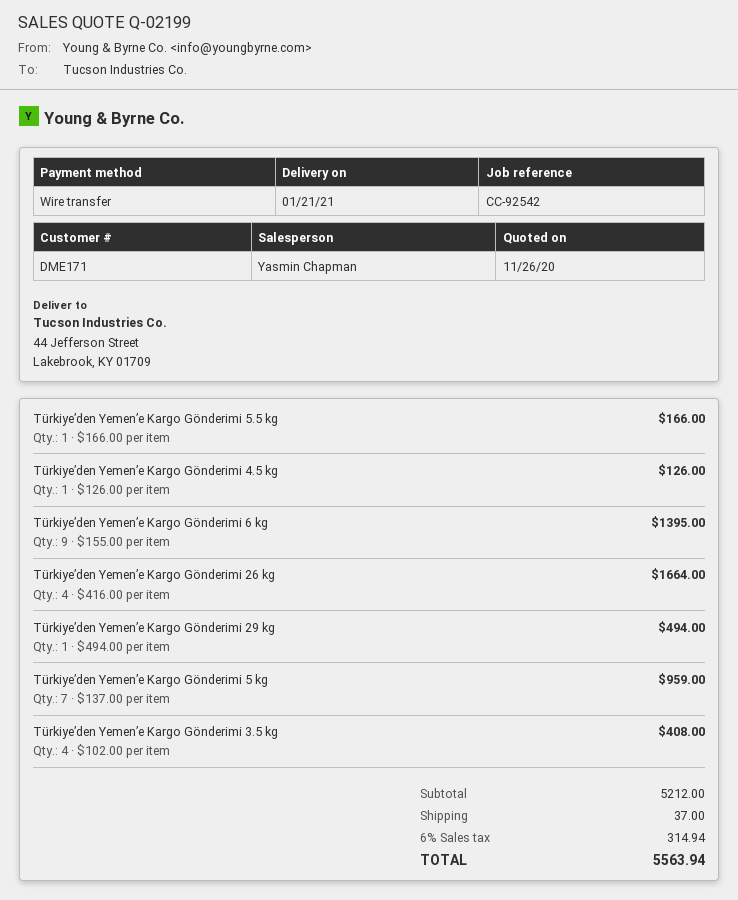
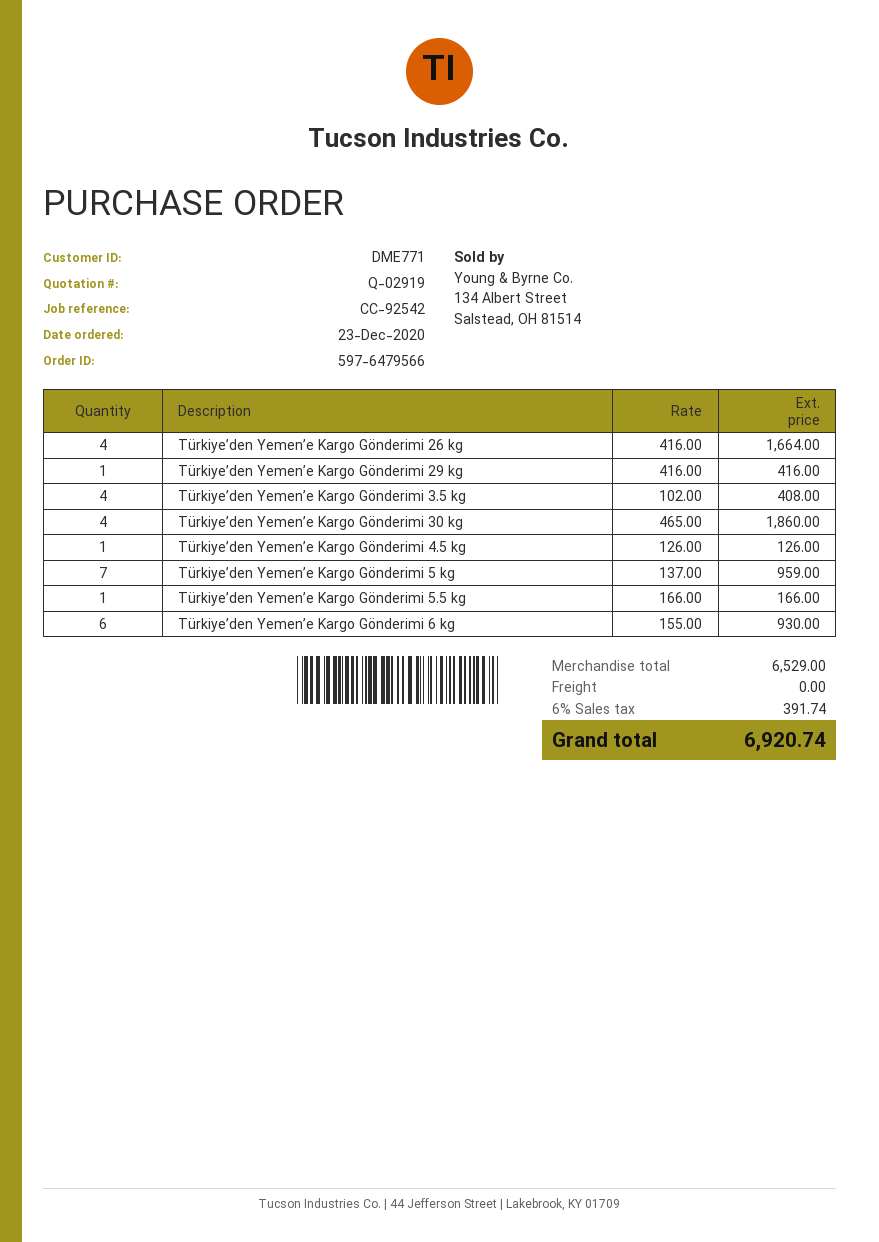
quote number: Q-02199 -> Q-02919
customer number: DME171 -> DME771
Türkiye’den Yemen’e Kargo Gönderimi 6 kg: 9 x 155.00 = 1395.00 -> 6 x 155.00 = 930.00
Türkiye’den Yemen’e Kargo Gönderimi 29 kg: 1 x 494.00 = 494.00 -> 1 x 416.00 = 416.00
Türkiye’den Yemen’e Kargo Gönderimi 30 kg: none -> 4 x 465.00 = 1860.00
subtotal: 5212.00 -> 6529.00
shipping: 37.00 -> 0.00
tax: 6% = 314.94 -> 6% = 391.74
total: 5563.94 -> 6920.74

